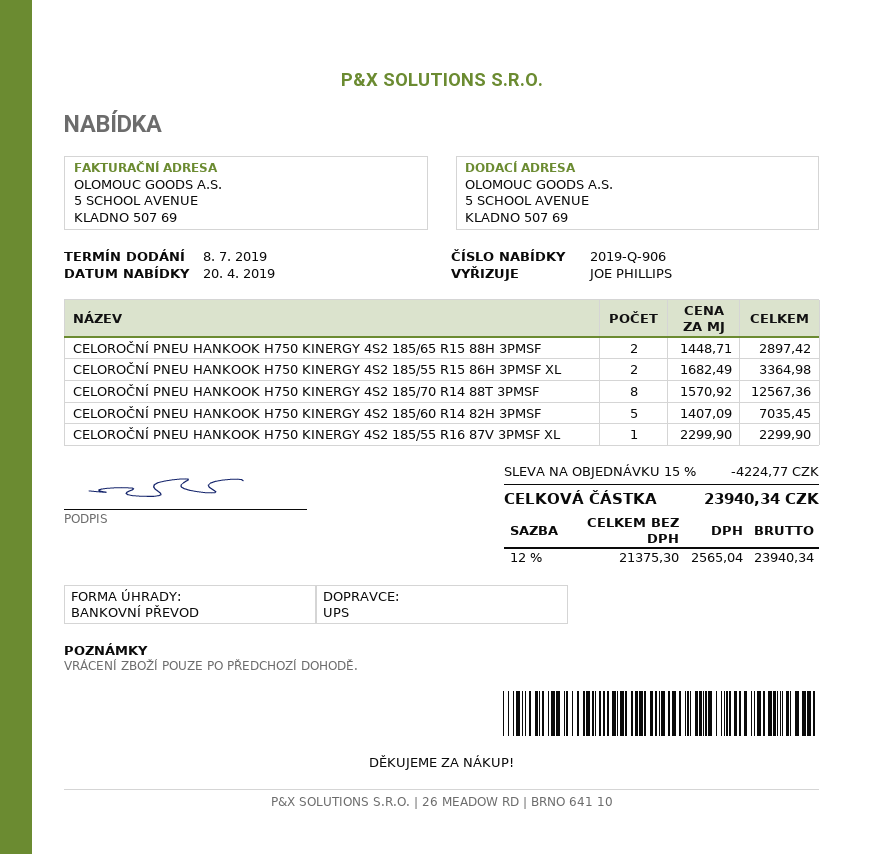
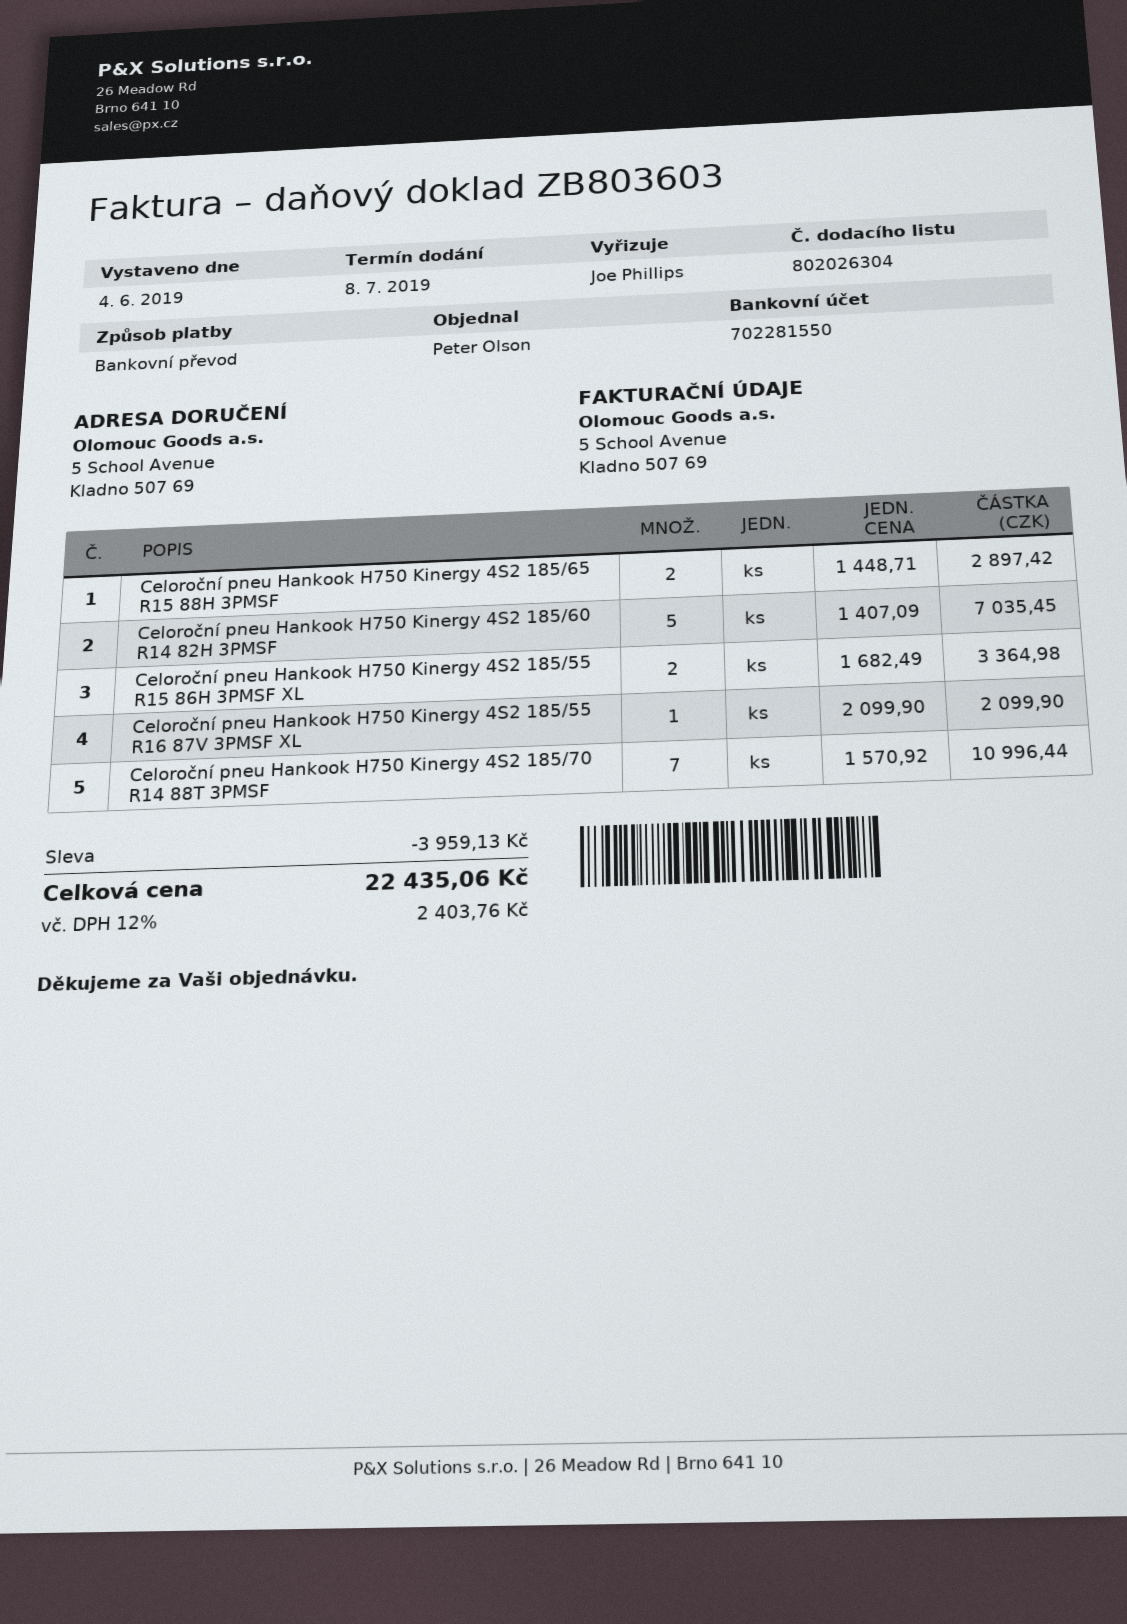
CELOROČNÍ PNEU HANKOOK H750 KINERGY 4S2 185/70 R14 88T 3PMSF: 8 x 1570.92 = 12567.36 -> 7 x 1570.92 = 10996.44
CELOROČNÍ PNEU HANKOOK H750 KINERGY 4S2 185/55 R16 87V 3PMSF XL: 1 x 2299.90 = 2299.90 -> 1 x 2099.90 = 2099.90
discount: 4224.77 -> 3959.13
tax: 12% = 2565.04 -> 12% = 2403.76
total: 23940.34 -> 22435.06

